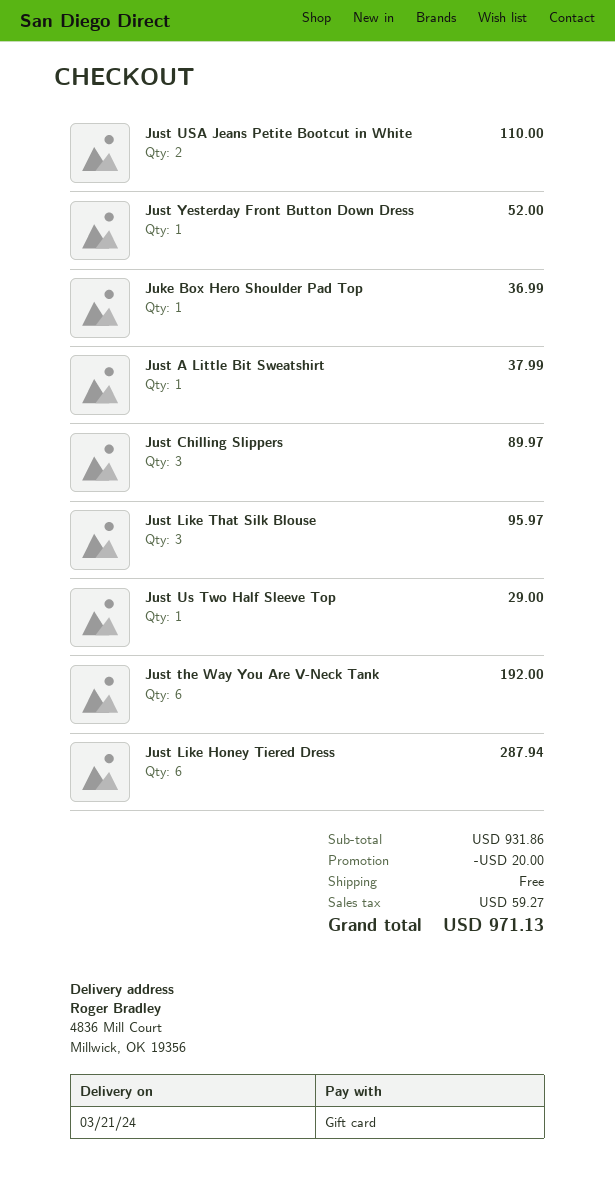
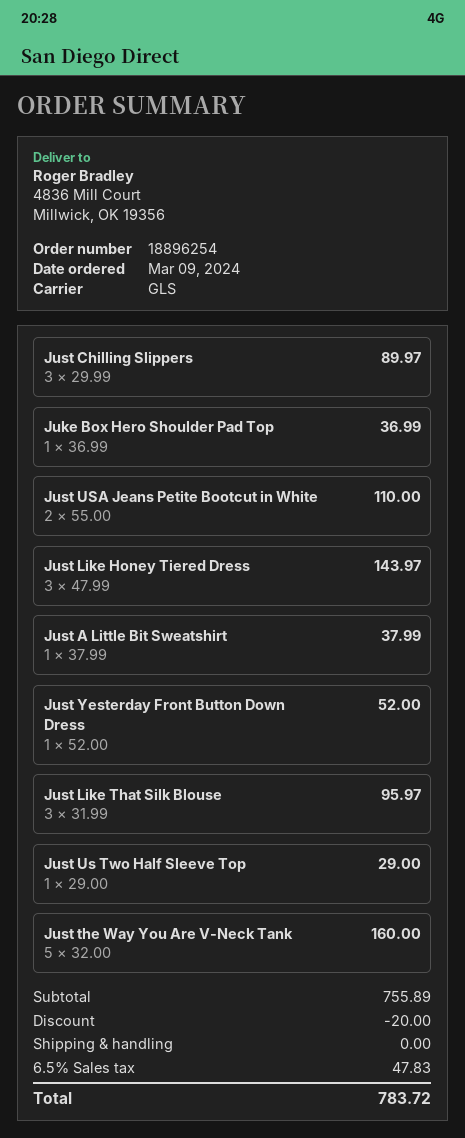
Just the Way You Are V-Neck Tank: 6 for 192.00 -> 5 for 160.00
Just Like Honey Tiered Dress: 6 for 287.94 -> 3 for 143.97
subtotal: 931.86 -> 755.89
tax: 59.27 -> 47.83
total: 971.13 -> 783.72

